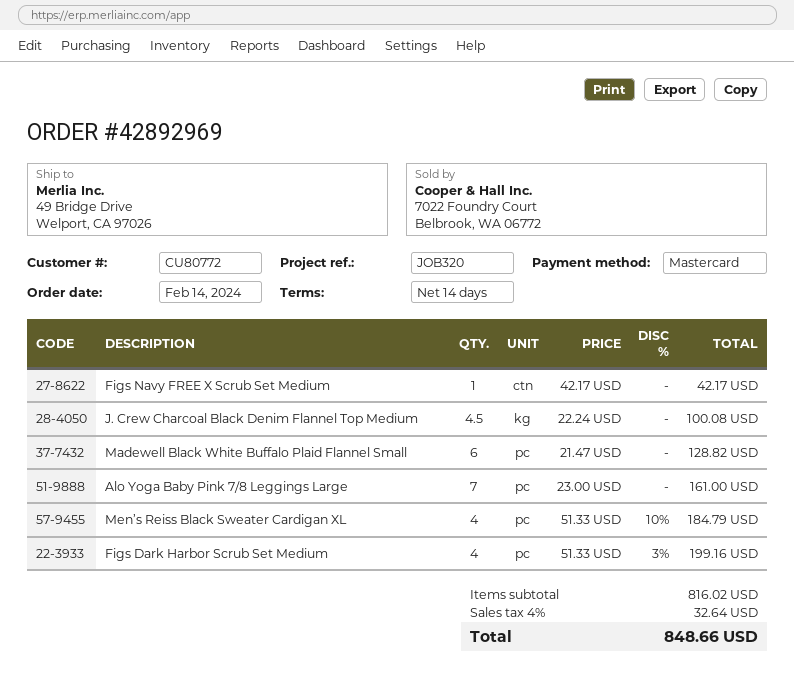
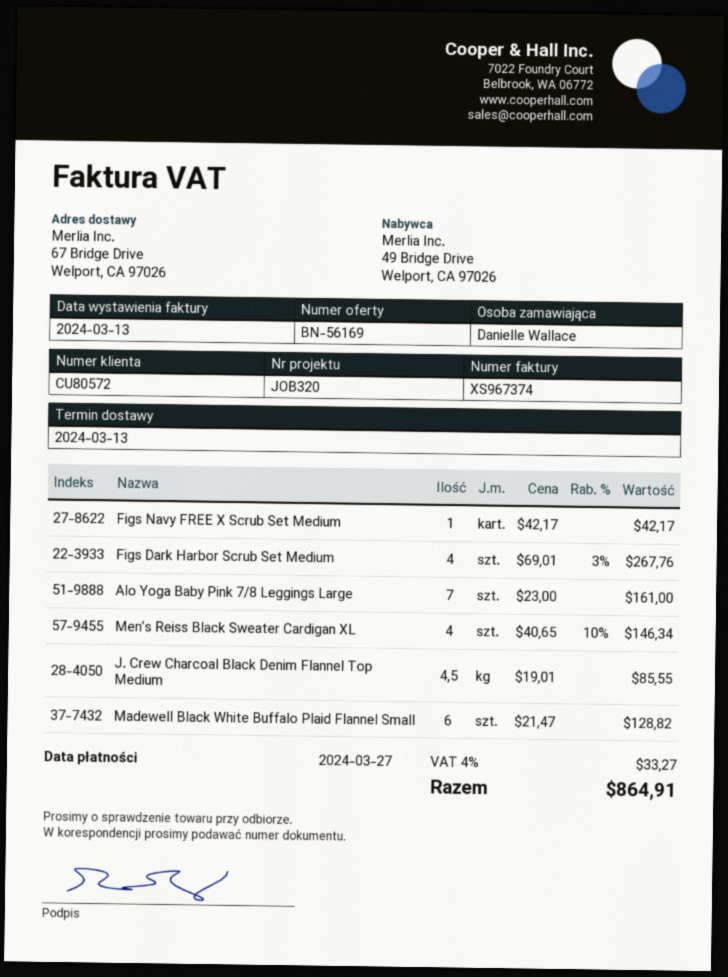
customer number: CU80772 -> CU80572
ship to: 49 Bridge Drive, Welport, CA 97026 -> 67 Bridge Drive, Welport, CA 97026
J. Crew Charcoal Black Denim Flannel Top Medium: 4.5 x 22.24 = 100.08 -> 4.5 x 19.01 = 85.55
Men’s Reiss Black Sweater Cardigan XL: 4 x 51.33 - 10% = 184.79 -> 4 x 40.65 - 10% = 146.34
Figs Dark Harbor Scrub Set Medium: 4 x 51.33 - 3% = 199.16 -> 4 x 69.01 - 3% = 267.76
tax: 4% = 32.64 -> 4% = 33.27
total: 848.66 -> 864.91

